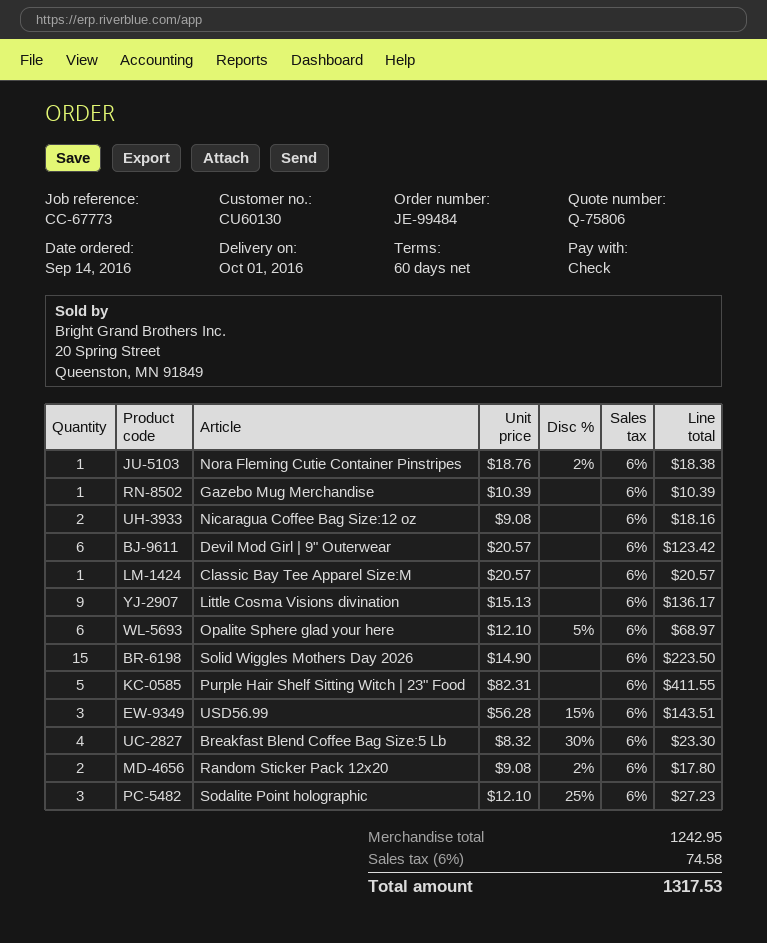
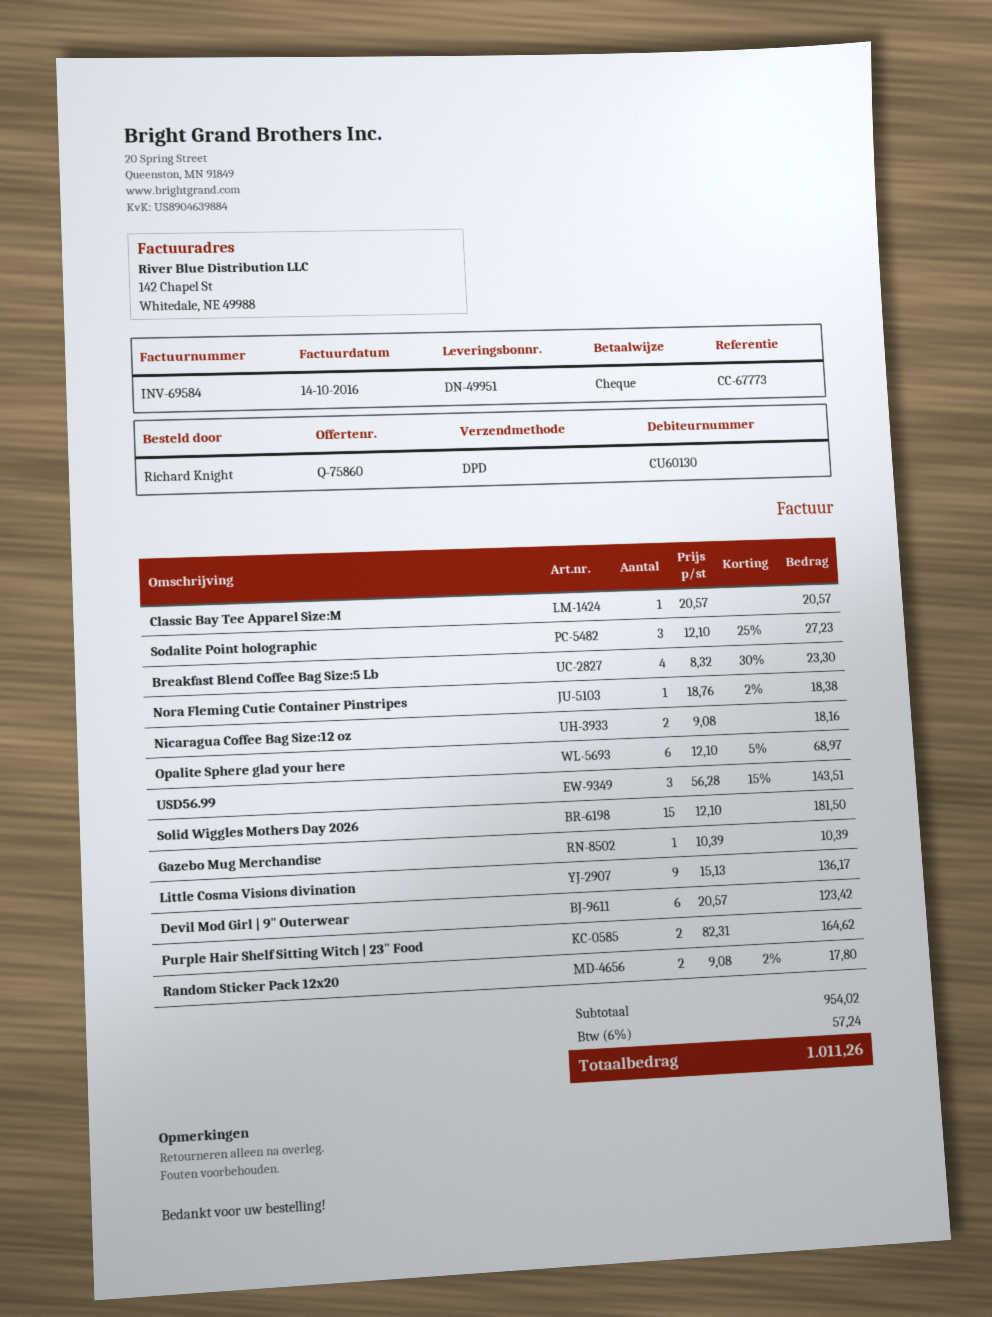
quote number: Q-75806 -> Q-75860
Solid Wiggles Mothers Day 2026: 15 x 14.90 = 223.50 -> 15 x 12.10 = 181.50
Purple Hair Shelf Sitting Witch | 23" Food: 5 x 82.31 = 411.55 -> 2 x 82.31 = 164.62
subtotal: 1242.95 -> 954.02
tax: 6% = 74.58 -> 6% = 57.24
total: 1317.53 -> 1011.26

